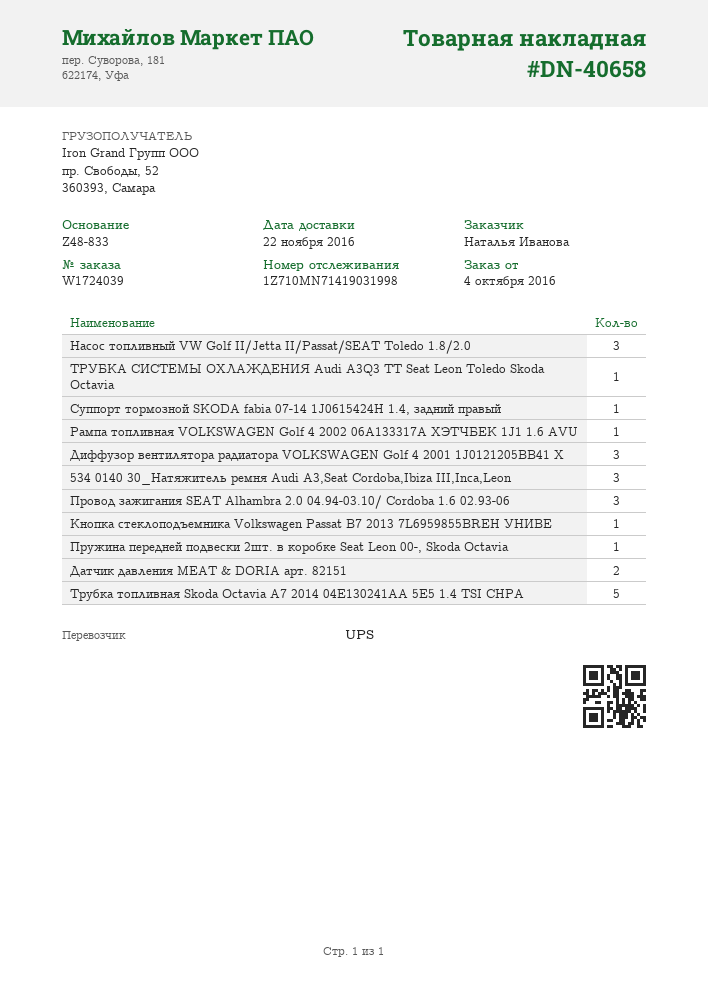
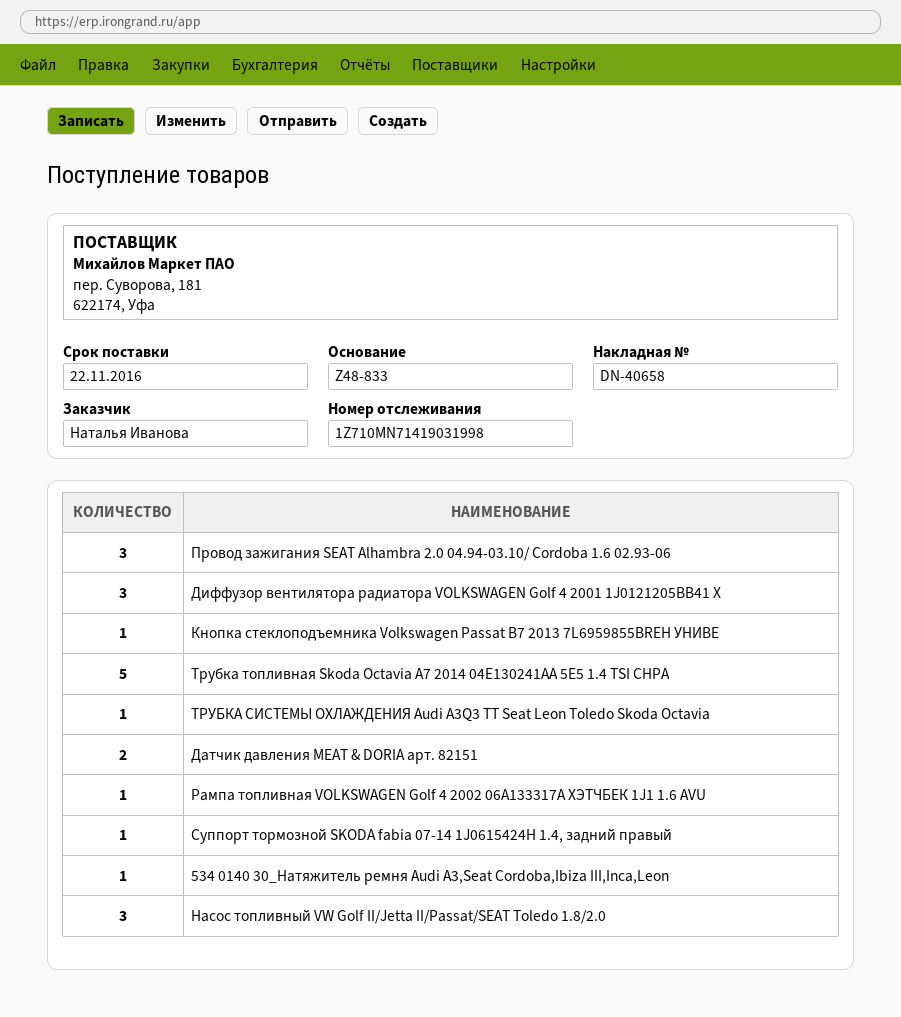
534 0140 30_Натяжитель ремня Audi A3,Seat Cordoba,Ibiza III,Inca,Leon: 3 -> 1
Пружина передней подвески 2шт. в коробке Seat Leon 00-, Skoda Octavia: 1 -> none

